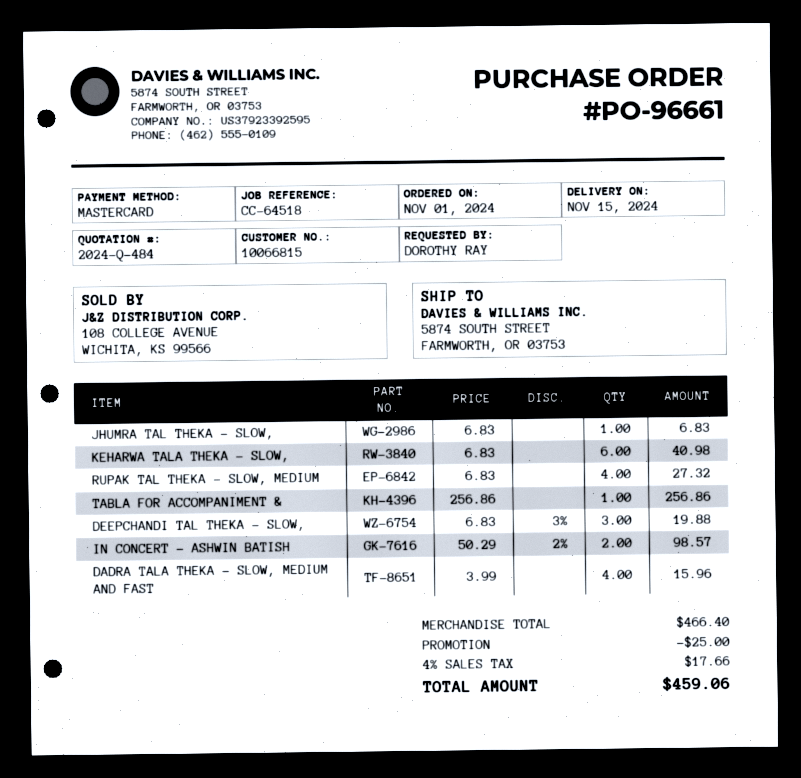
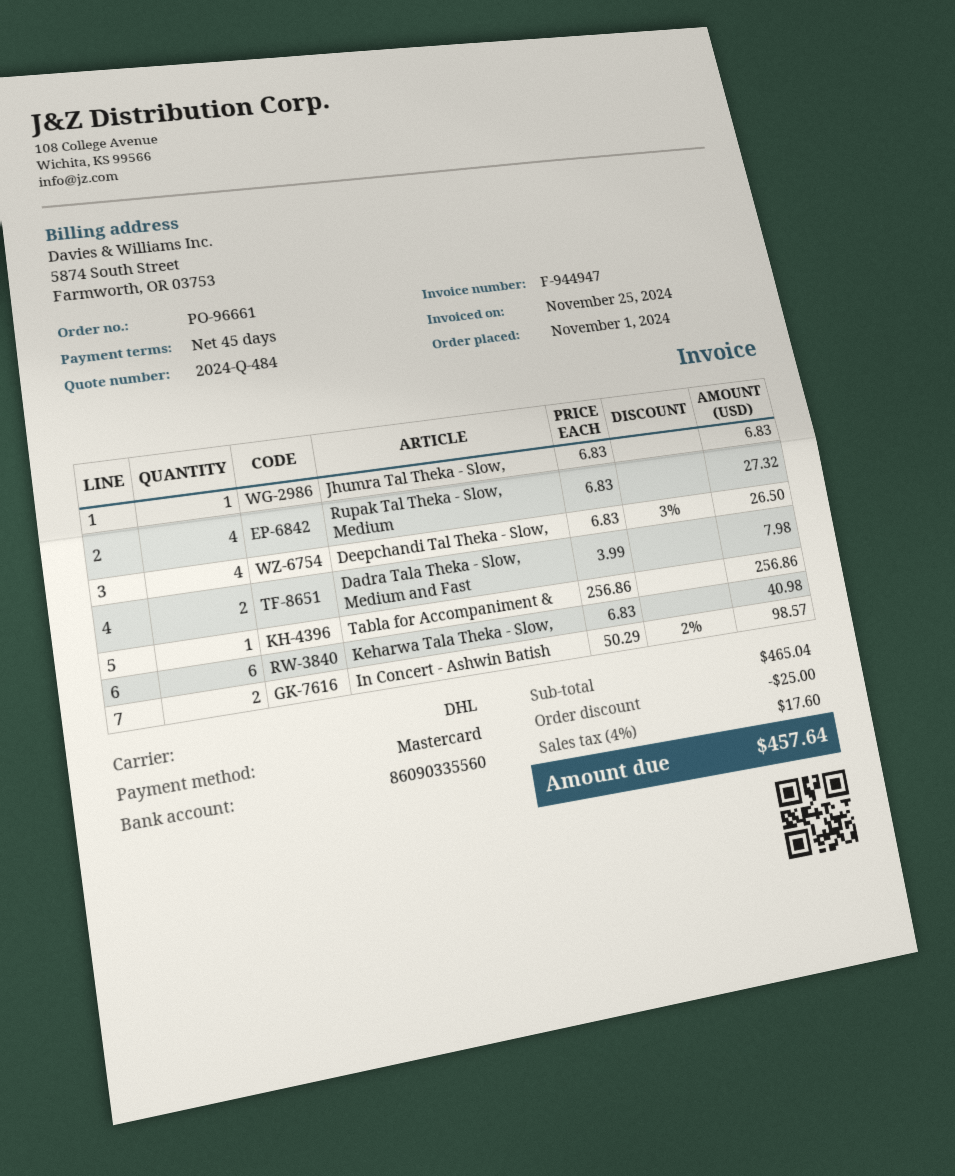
DEEPCHANDI TAL THEKA - SLOW,: 3 x 6.83 - 3% = 19.88 -> 4 x 6.83 - 3% = 26.50
DADRA TALA THEKA - SLOW, MEDIUM AND FAST: 4 x 3.99 = 15.96 -> 2 x 3.99 = 7.98
subtotal: 466.40 -> 465.04
tax: 4% = 17.66 -> 4% = 17.60
total: 459.06 -> 457.64

